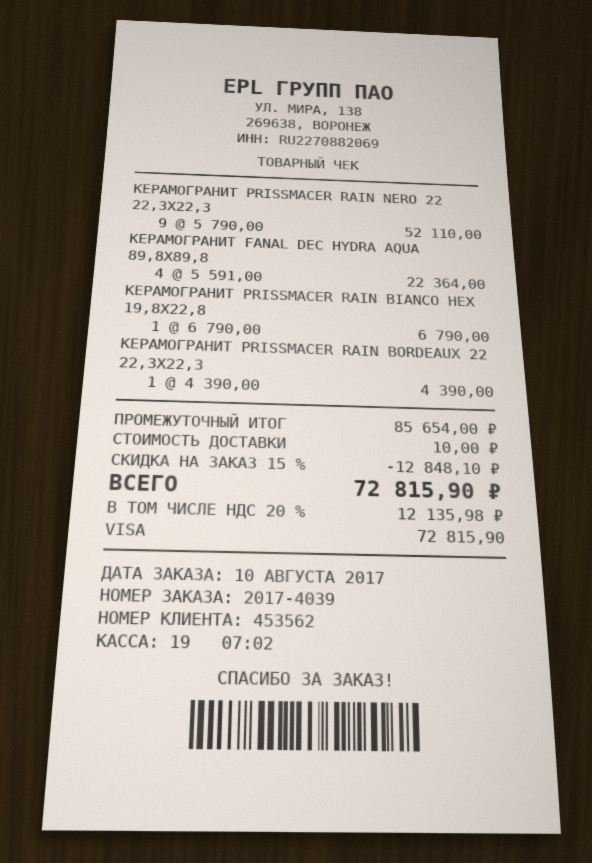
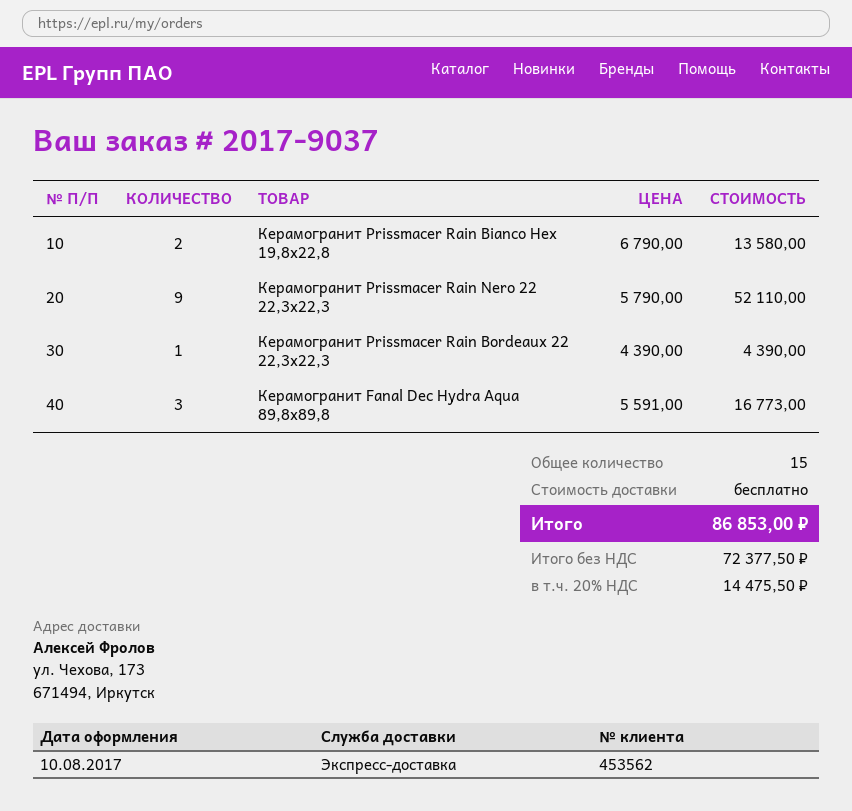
order number: 2017-4039 -> 2017-9037
КЕРАМОГРАНИТ FANAL DEC HYDRA AQUA 89,8X89,8: 4 x 5591.00 = 22364.00 -> 3 x 5591.00 = 16773.00
КЕРАМОГРАНИТ PRISSMACER RAIN BIANCO HEX 19,8X22,8: 1 x 6790.00 = 6790.00 -> 2 x 6790.00 = 13580.00
discount: 15% = 12848.10 -> none
shipping: 10.00 -> 0.00
tax: 20% = 12135.98 -> 20% = 14475.50
total: 72815.90 -> 86853.00

